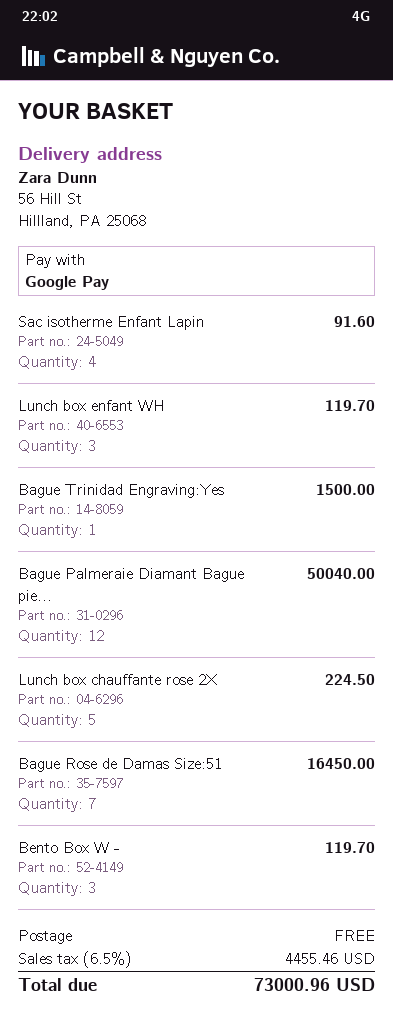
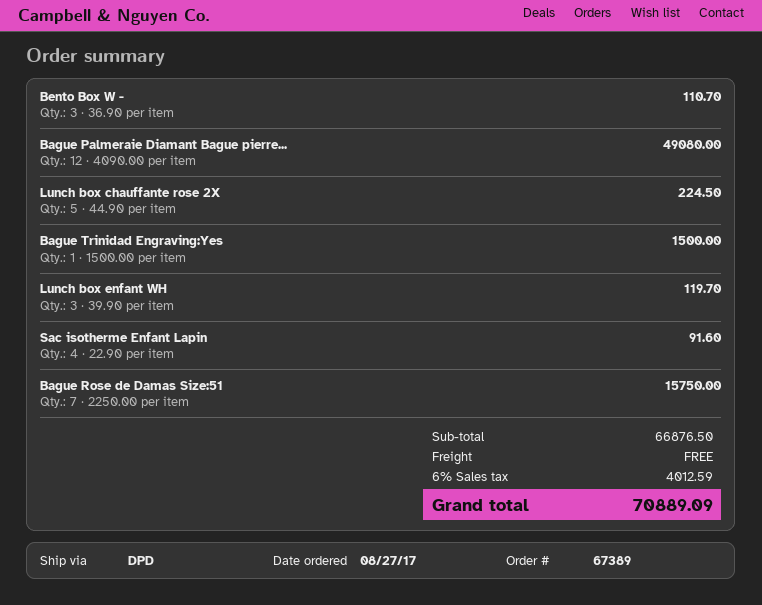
Bague Palmeraie Diamant Bague pie...: 12 for 50040.00 -> 12 for 49080.00
Bague Rose de Damas Size:51: 7 for 16450.00 -> 7 for 15750.00
Bento Box W -: 3 for 119.70 -> 3 for 110.70
tax: 6.5% = 4455.46 -> 6% = 4012.59
total: 73000.96 -> 70889.09

